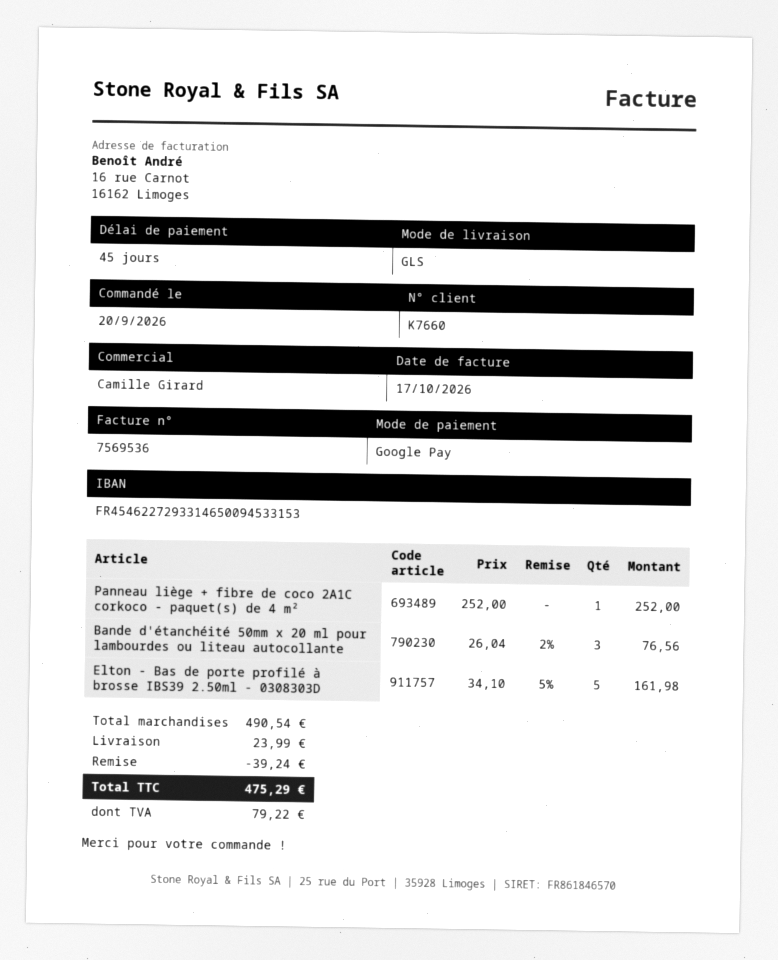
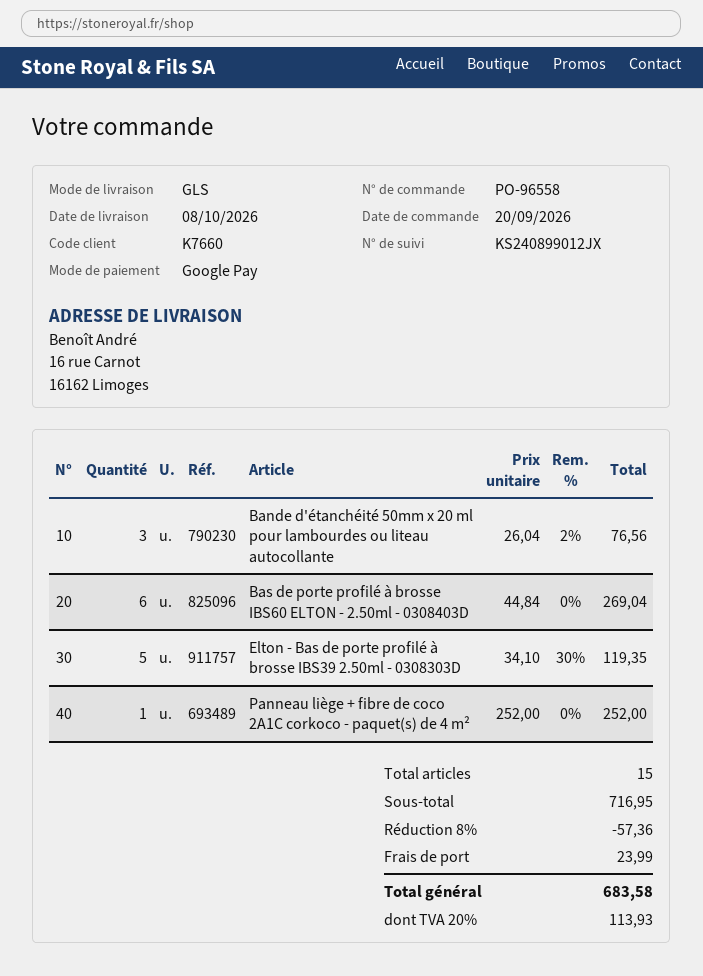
Elton - Bas de porte profilé à brosse IBS39 2.50ml - 0308303D: 5 x 34.10 - 5% = 161.98 -> 5 x 34.10 - 30% = 119.35
Bas de porte profilé à brosse IBS60 ELTON - 2.50ml - 0308403D: none -> 6 x 44.84 = 269.04
subtotal: 490.54 -> 716.95
discount: 39.24 -> 57.36
tax: 79.22 -> 113.93
total: 475.29 -> 683.58

